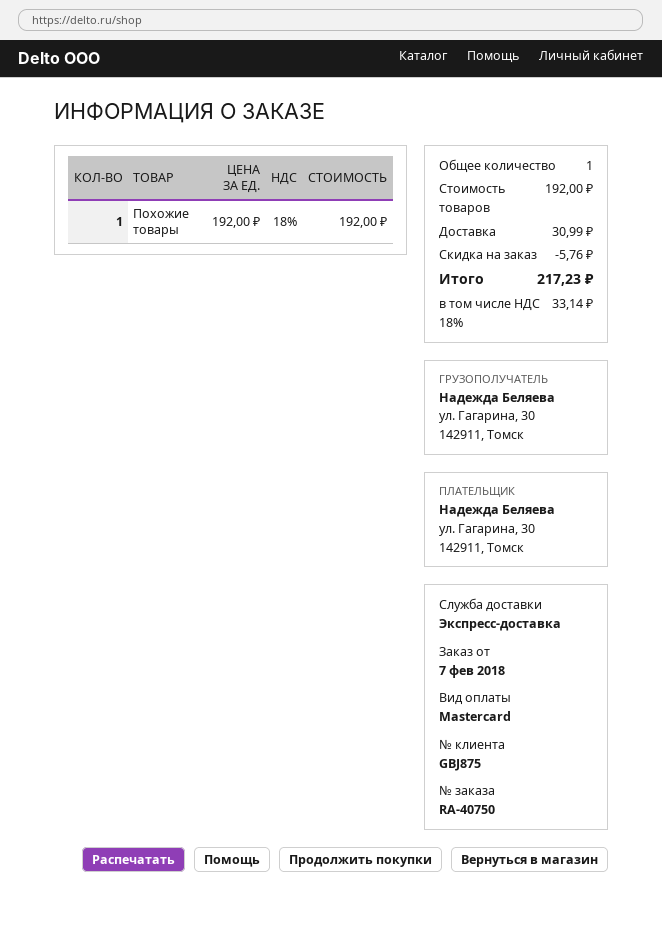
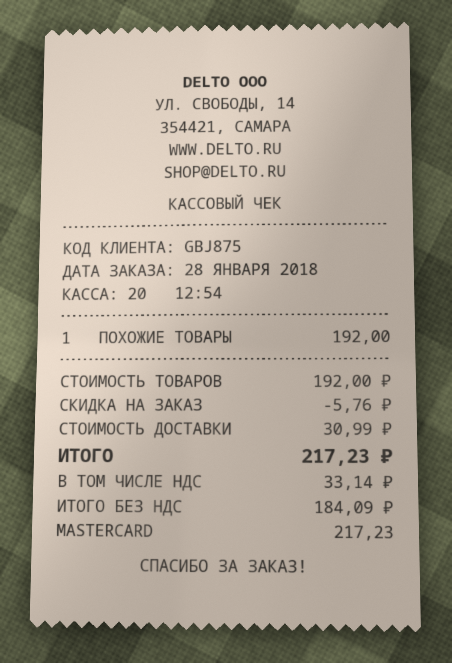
order date: 2018-02-07 -> 2018-01-28

